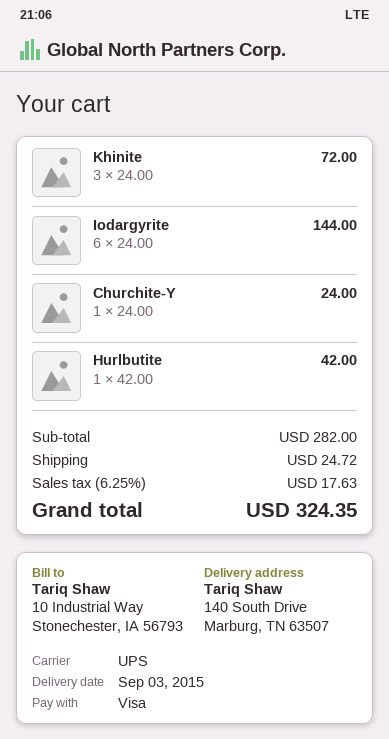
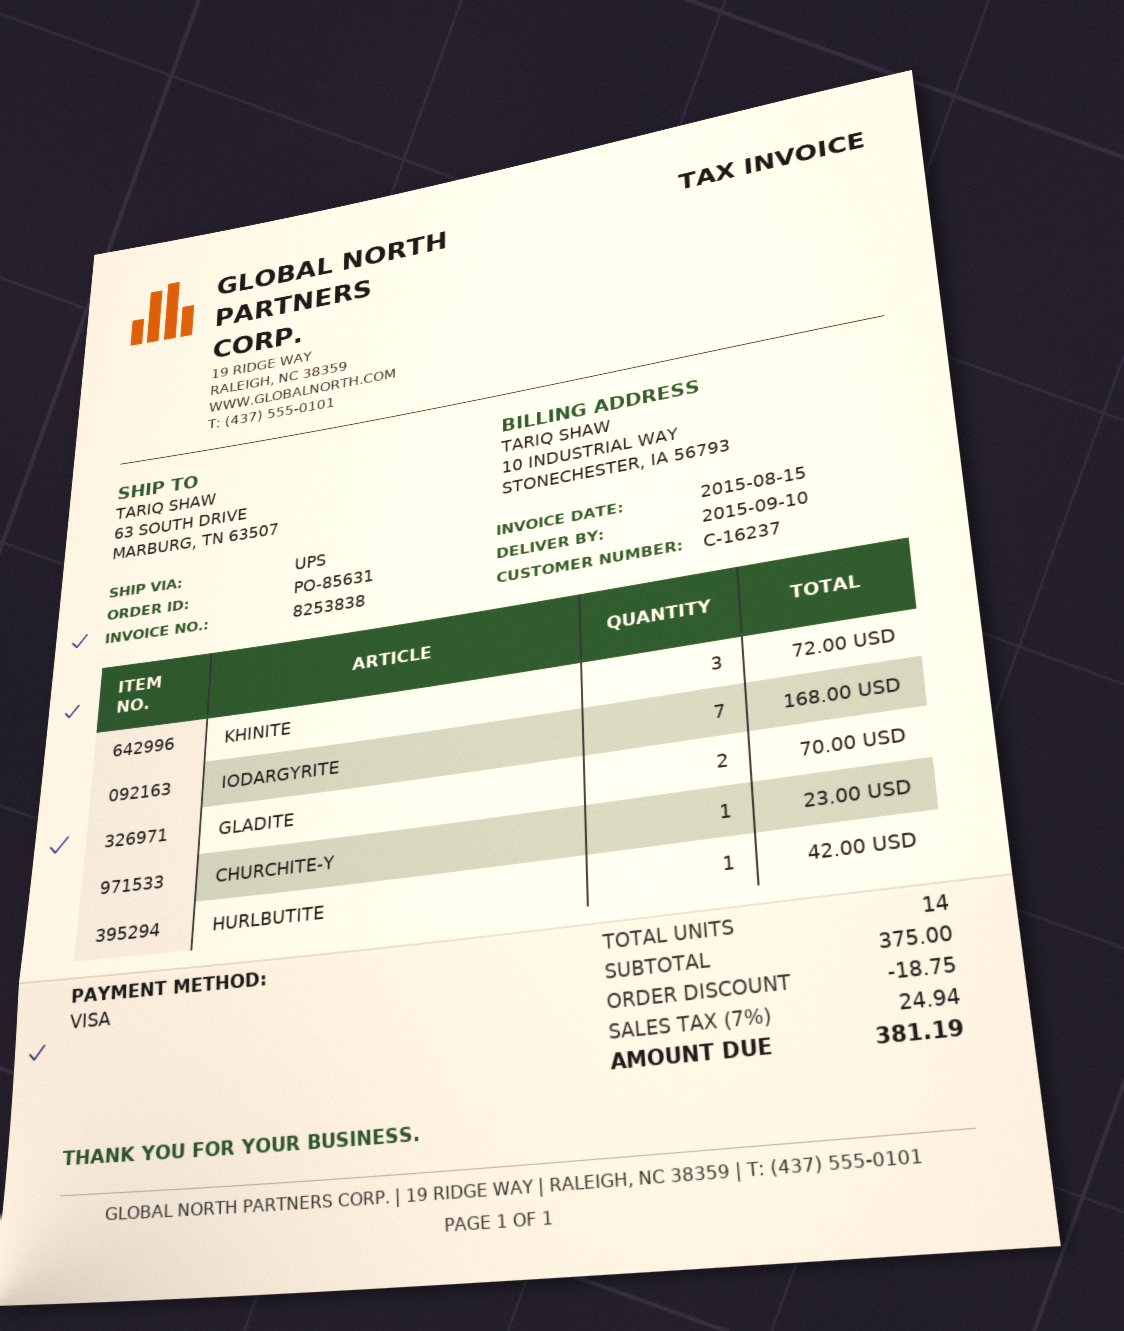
delivery date: 2015-09-03 -> 2015-09-10
ship to: 140 South Drive, Marburg, TN 63507 -> 63 SOUTH DRIVE, MARBURG, TN 63507
Iodargyrite: 6 for 144.00 -> 7 for 168.00
Churchite-Y: 1 for 24.00 -> 1 for 23.00
GLADITE: none -> 2 for 70.00
subtotal: 282.00 -> 375.00
discount: none -> 18.75
shipping: 24.72 -> none
tax: 6.25% = 17.63 -> 7% = 24.94
total: 324.35 -> 381.19

